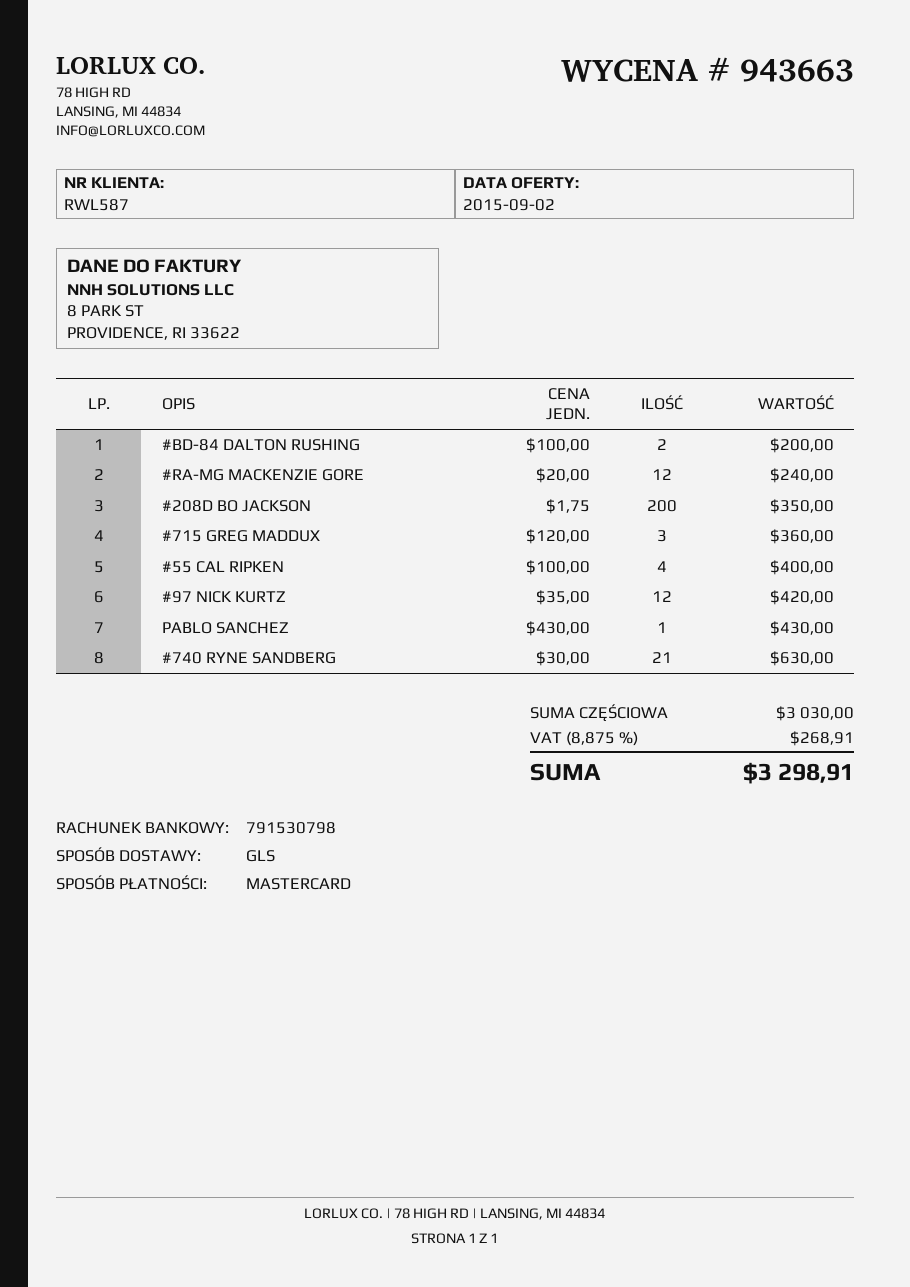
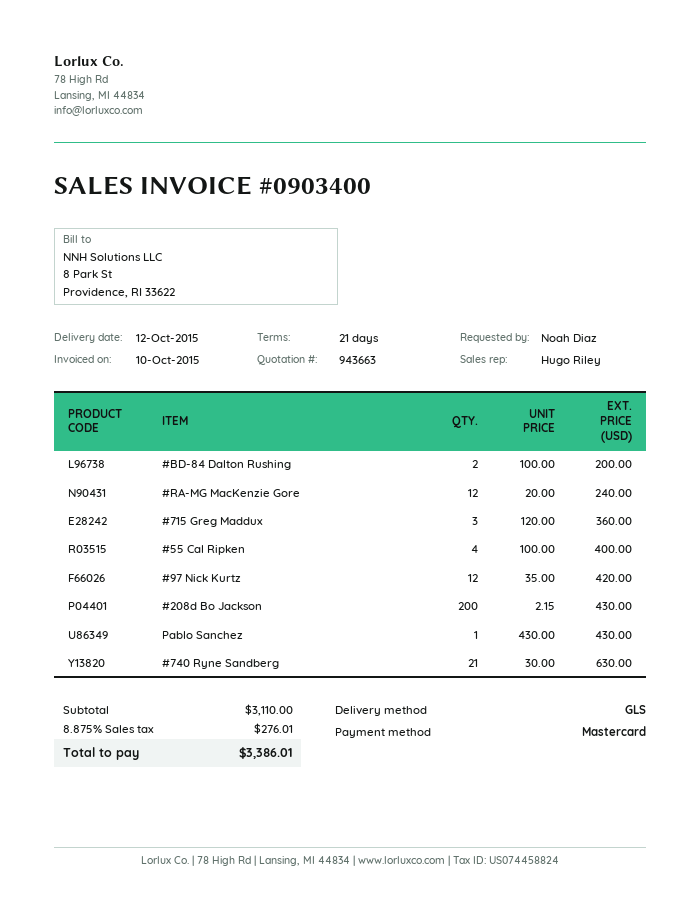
#208D BO JACKSON: 200 x 1.75 = 350.00 -> 200 x 2.15 = 430.00
subtotal: 3030.00 -> 3110.00
tax: 8.875% = 268.91 -> 8.875% = 276.01
total: 3298.91 -> 3386.01

